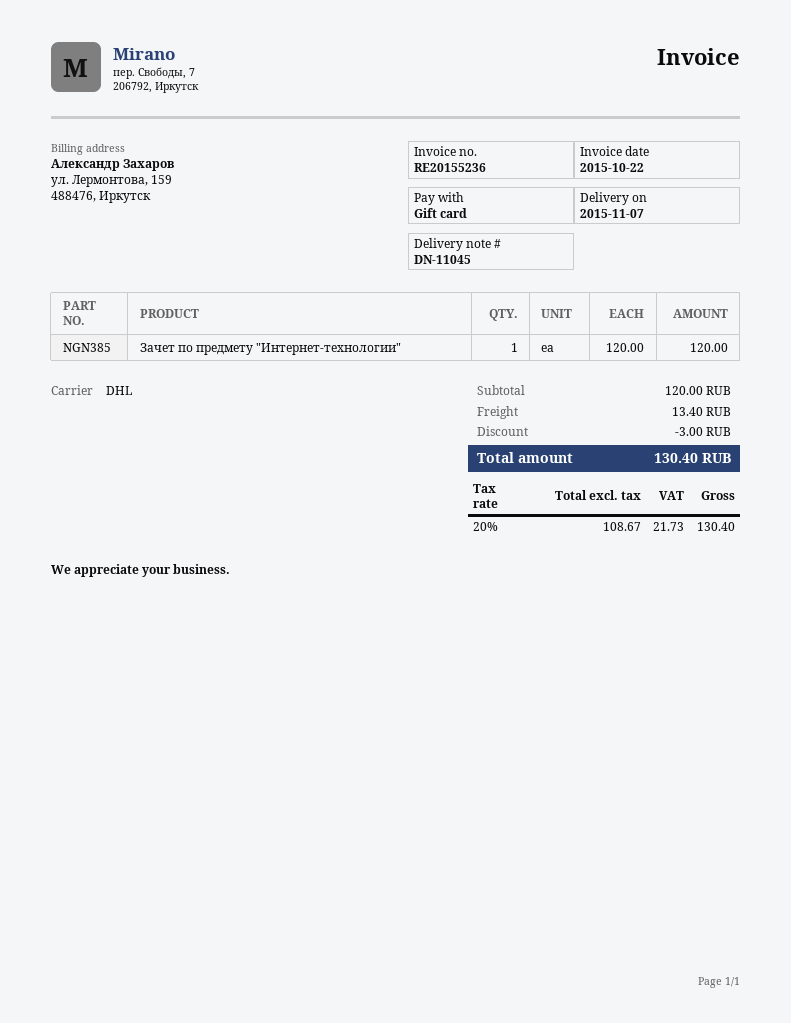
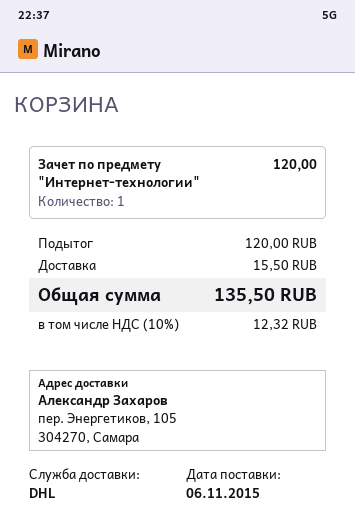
delivery date: 2015-11-07 -> 2015-11-06
discount: 3.00 -> none
shipping: 13.40 -> 15.50
tax: 20% = 21.73 -> 10% = 12.32
total: 130.40 -> 135.50

